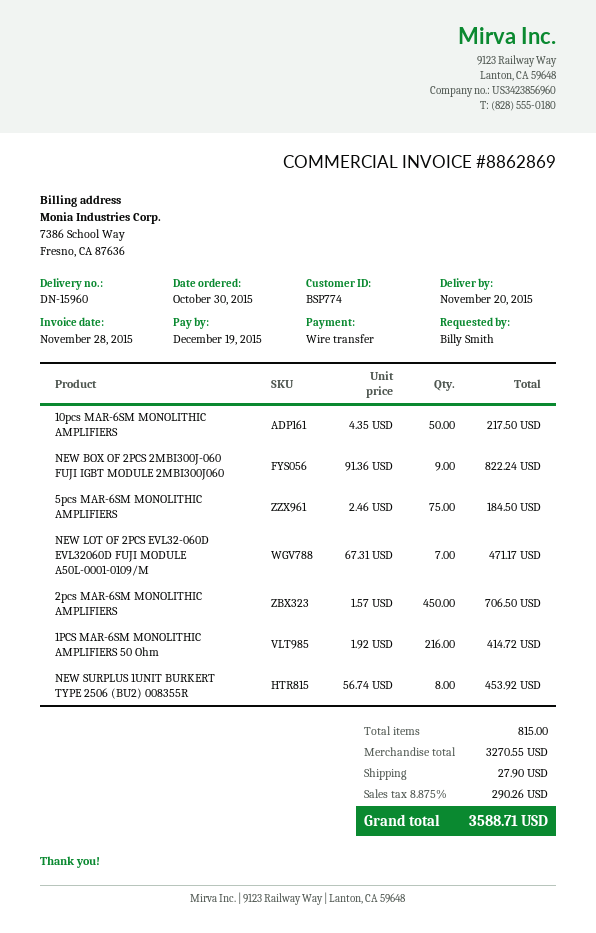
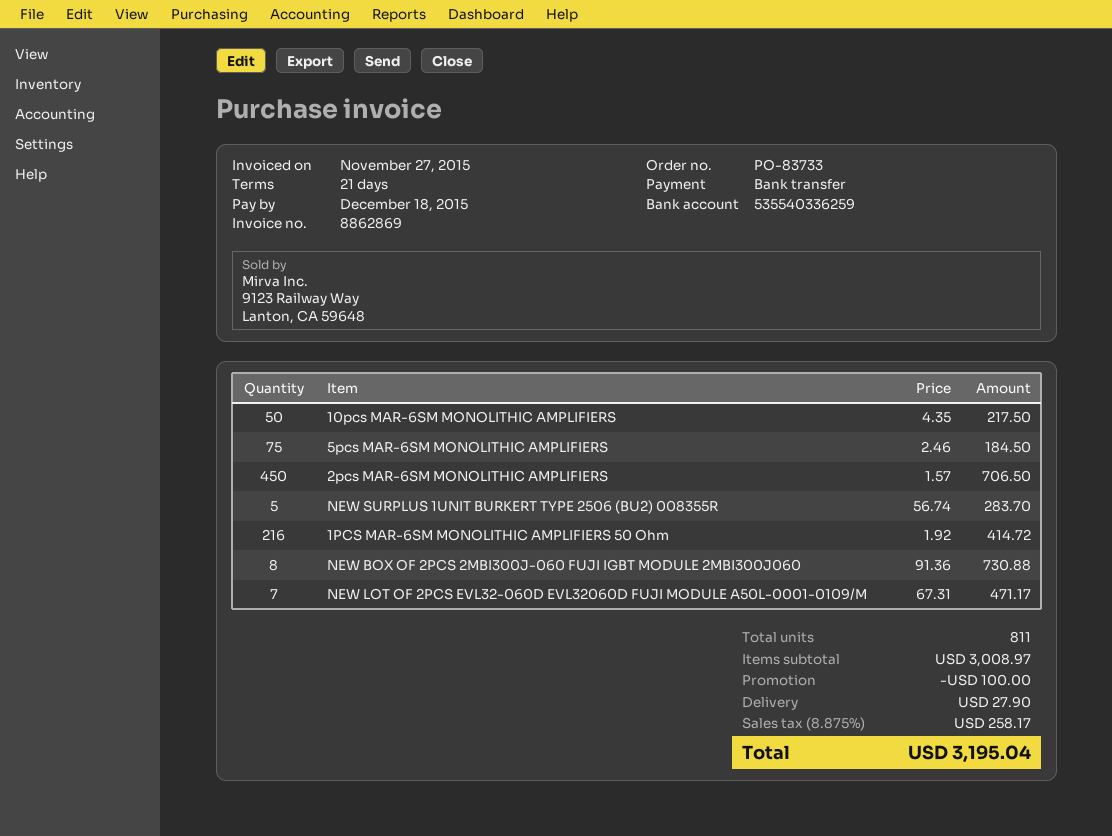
invoice date: 2015-11-28 -> 2015-11-27
due date: 2015-12-19 -> 2015-12-18
NEW BOX OF 2PCS 2MBI300J-060 FUJI IGBT MODULE 2MBI300J060: 9 x 91.36 = 822.24 -> 8 x 91.36 = 730.88
NEW SURPLUS 1UNIT BURKERT TYPE 2506 (BU2) 008355R: 8 x 56.74 = 453.92 -> 5 x 56.74 = 283.70
total quantity: 815 -> 811
subtotal: 3270.55 -> 3008.97
discount: none -> 100.00
tax: 8.875% = 290.26 -> 8.875% = 258.17
total: 3588.71 -> 3195.04

